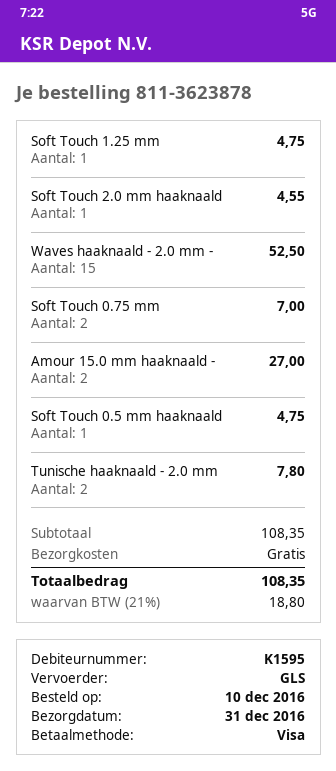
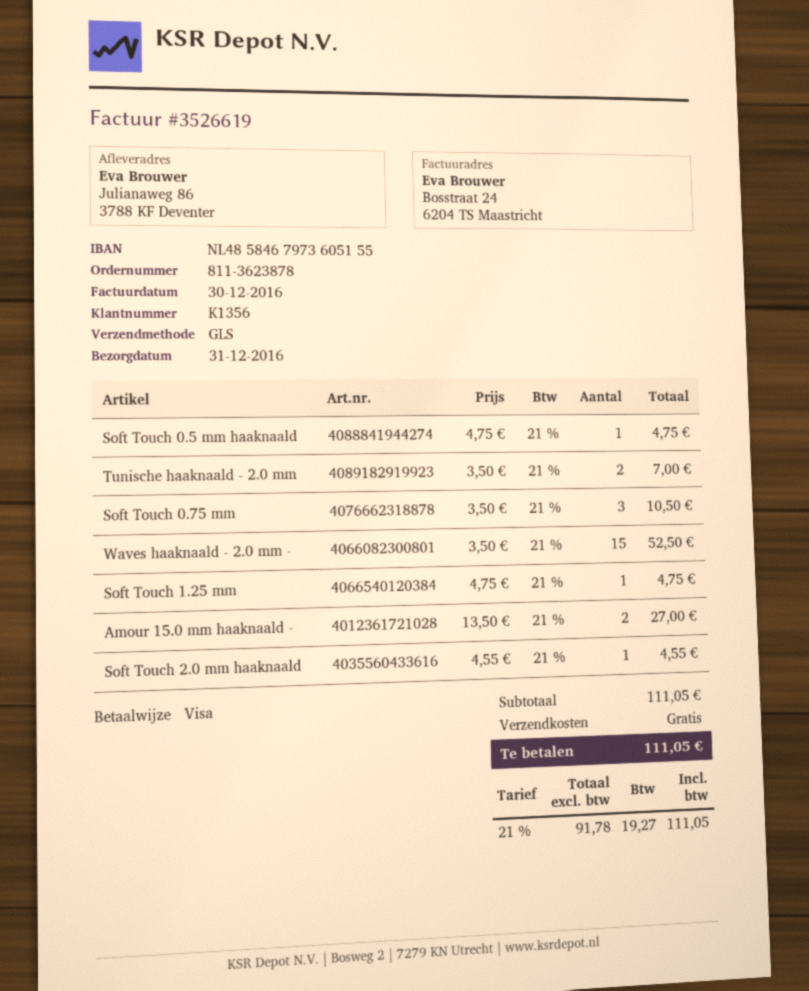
customer number: K1595 -> K1356
Soft Touch 0.75 mm: 2 for 7.00 -> 3 for 10.50
Tunische haaknaald - 2.0 mm: 2 for 7.80 -> 2 for 7.00
subtotal: 108.35 -> 111.05
tax: 21% = 18.80 -> 21% = 19.27
total: 108.35 -> 111.05

